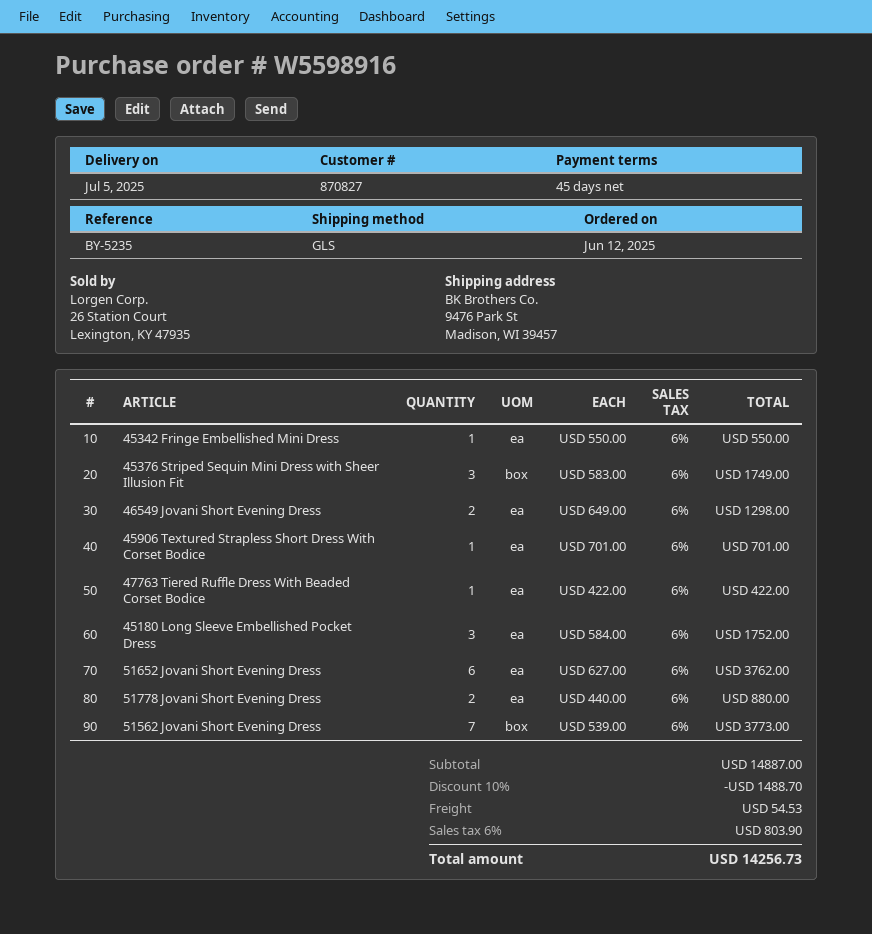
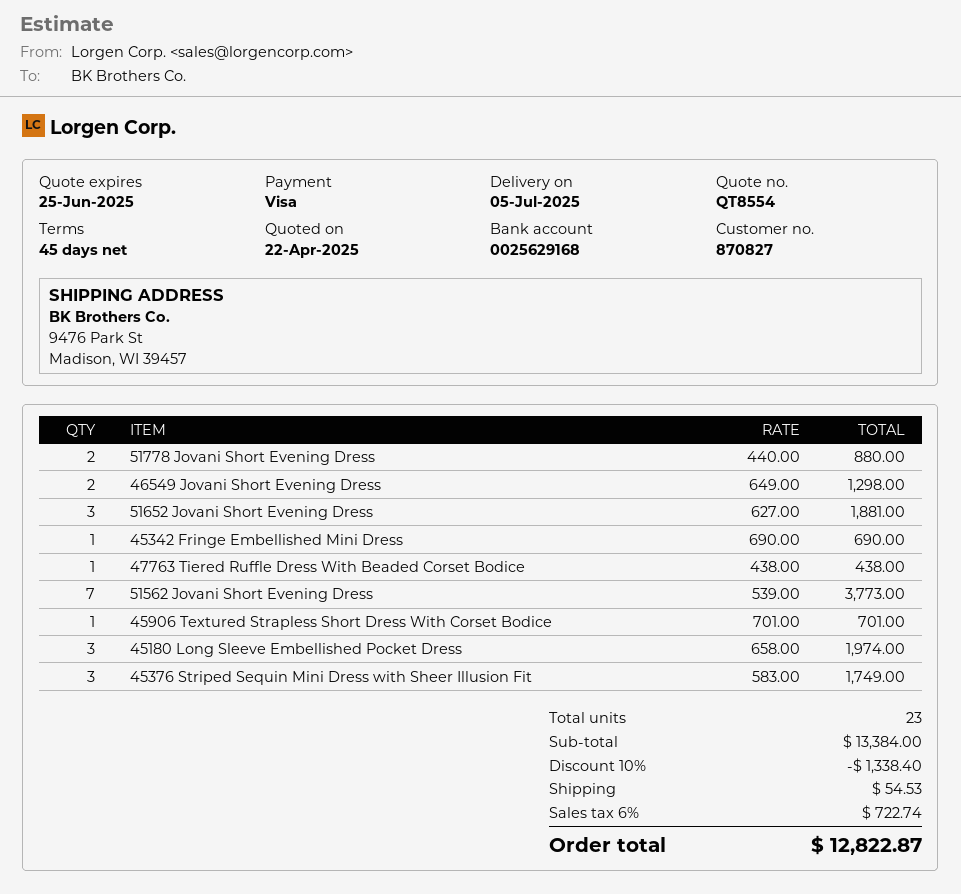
45342 Fringe Embellished Mini Dress: 1 x 550.00 = 550.00 -> 1 x 690.00 = 690.00
47763 Tiered Ruffle Dress With Beaded Corset Bodice: 1 x 422.00 = 422.00 -> 1 x 438.00 = 438.00
45180 Long Sleeve Embellished Pocket Dress: 3 x 584.00 = 1752.00 -> 3 x 658.00 = 1974.00
51652 Jovani Short Evening Dress: 6 x 627.00 = 3762.00 -> 3 x 627.00 = 1881.00
subtotal: 14887.00 -> 13384.00
discount: 10% = 1488.70 -> 10% = 1338.40
tax: 6% = 803.90 -> 6% = 722.74
total: 14256.73 -> 12822.87

